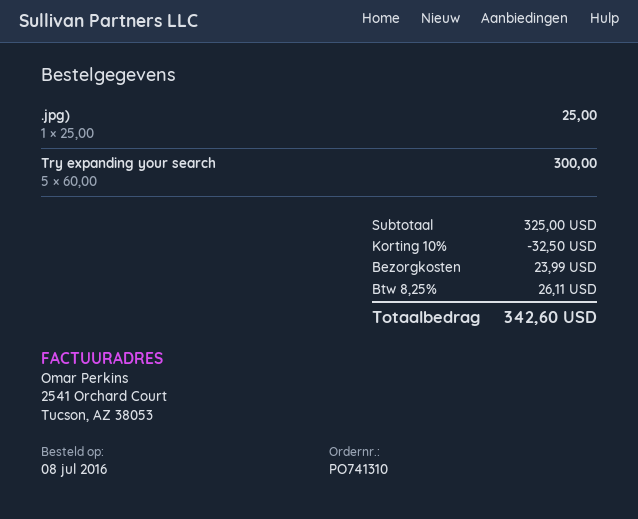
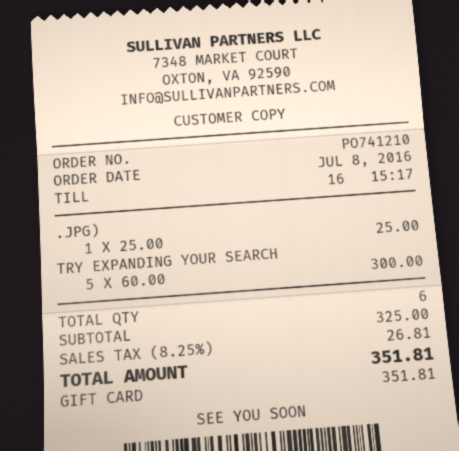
order number: PO741310 -> PO741210
discount: 10% = 32.50 -> none
shipping: 23.99 -> none
tax: 8.25% = 26.11 -> 8.25% = 26.81
total: 342.60 -> 351.81

